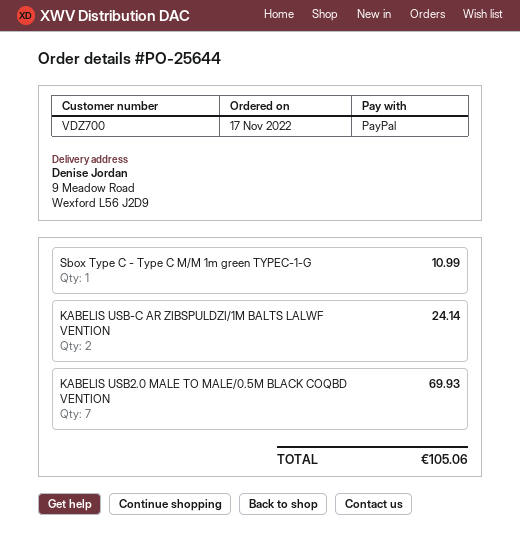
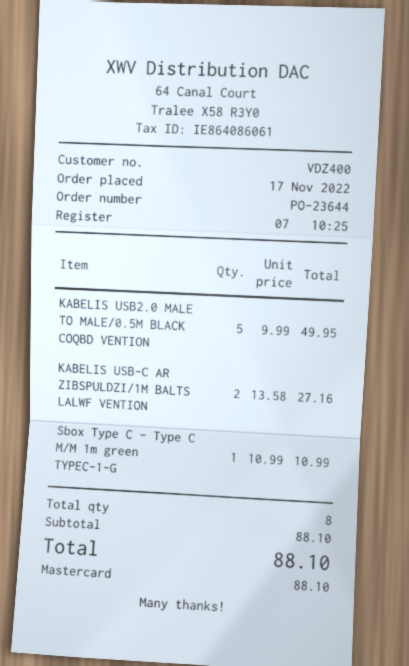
order number: PO-25644 -> PO-23644
customer number: VDZ700 -> VDZ400
payment method: PayPal -> Mastercard
KABELIS USB-C AR ZIBSPULDZI/1M BALTS LALWF VENTION: 2 for 24.14 -> 2 for 27.16
KABELIS USB2.0 MALE TO MALE/0.5M BLACK COQBD VENTION: 7 for 69.93 -> 5 for 49.95
total: 105.06 -> 88.10

